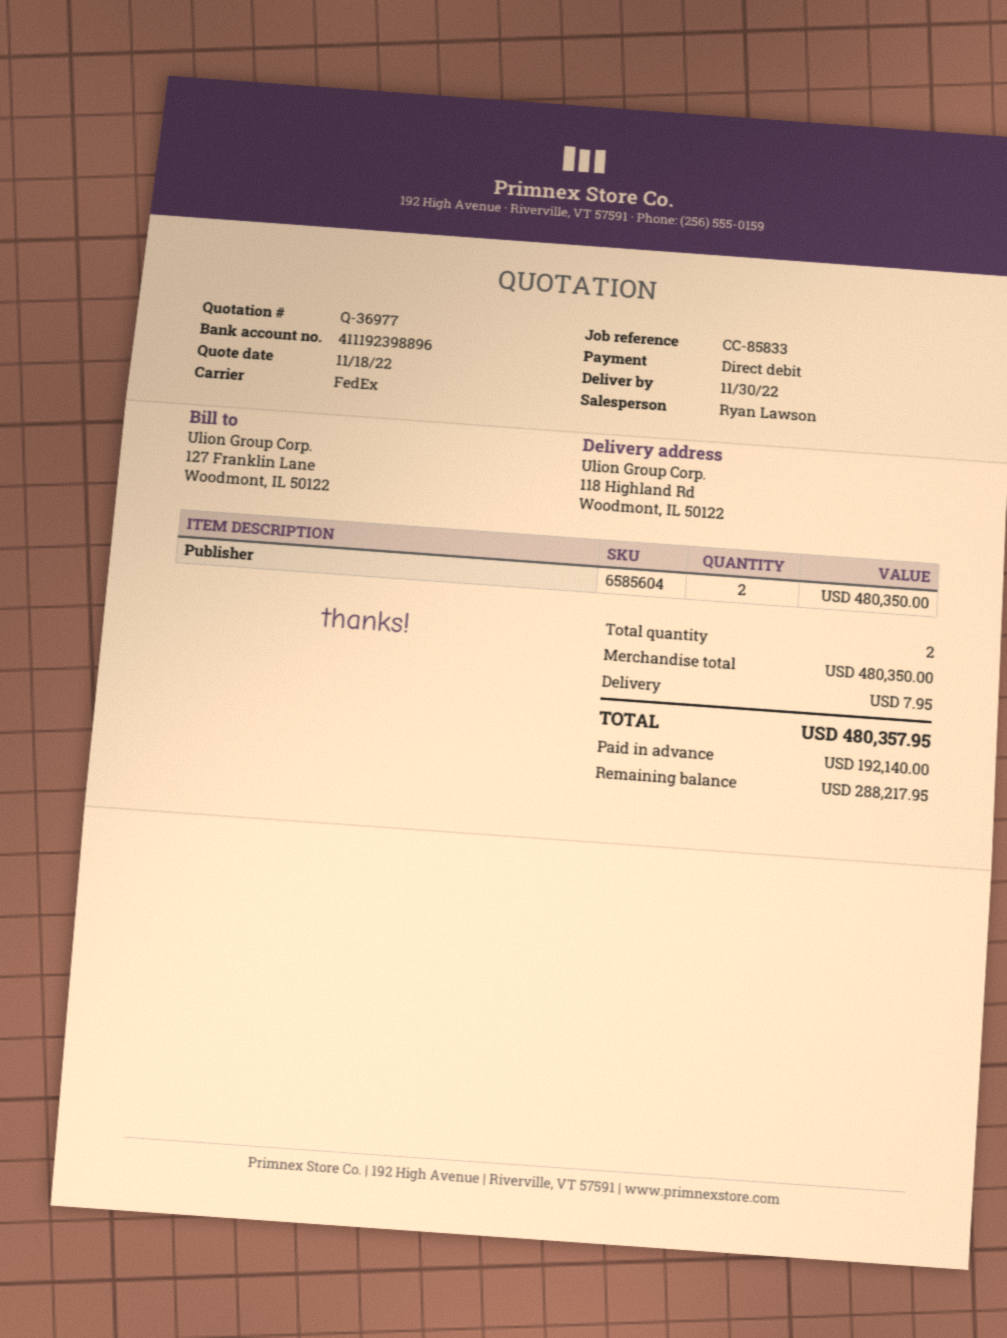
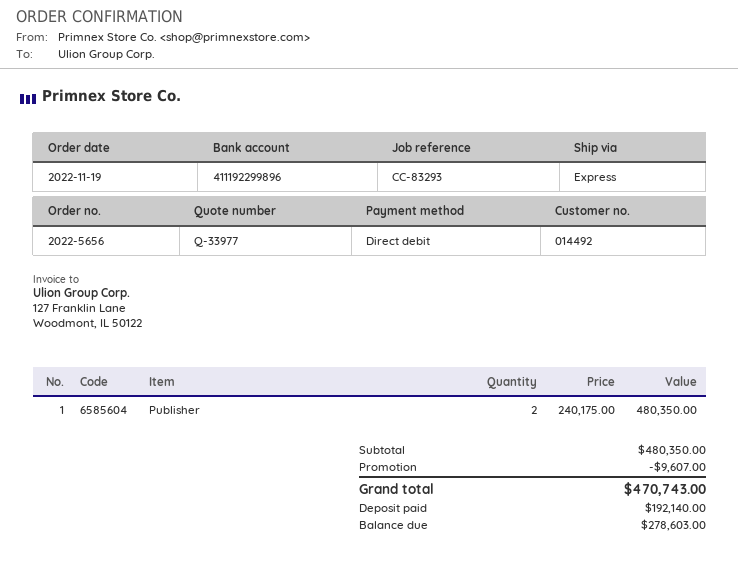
quote number: Q-36977 -> Q-33977
reference: CC-85833 -> CC-83293
bank account: 411192398896 -> 411192299896
shipping method: FedEx -> express
discount: none -> 9607.00
shipping: 7.95 -> none
total: 480357.95 -> 470743.00
balance: 288217.95 -> 278603.00

